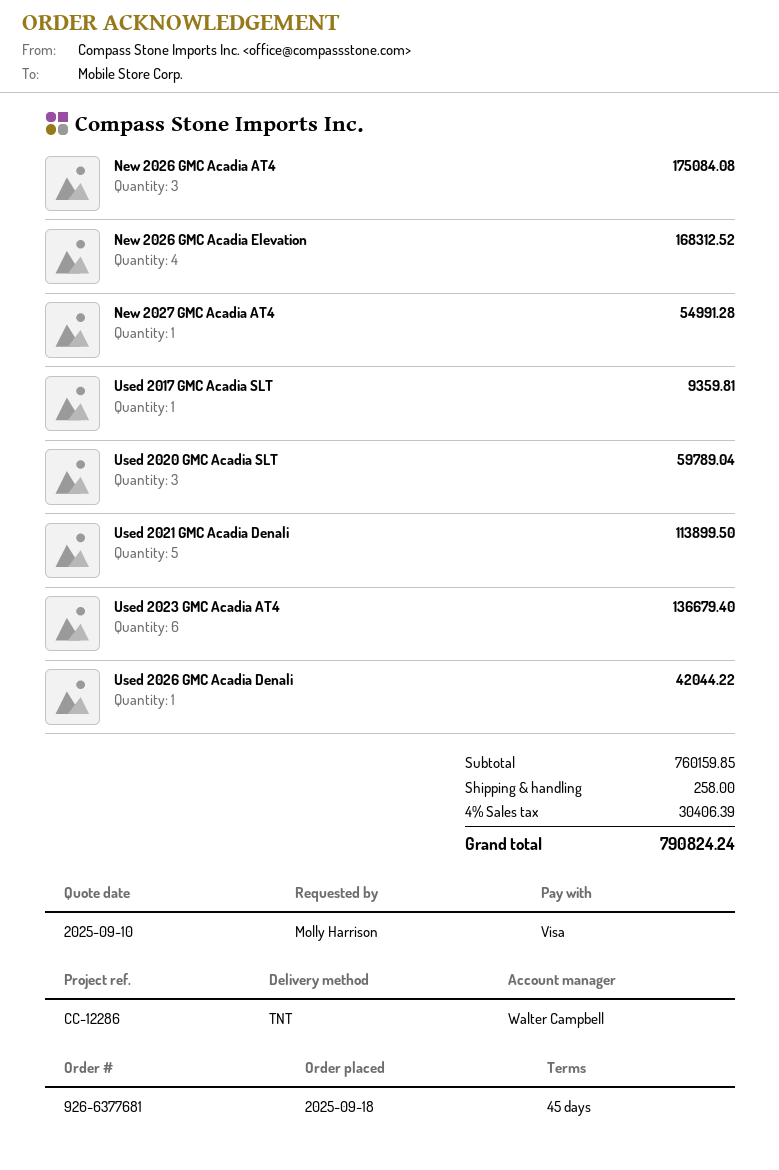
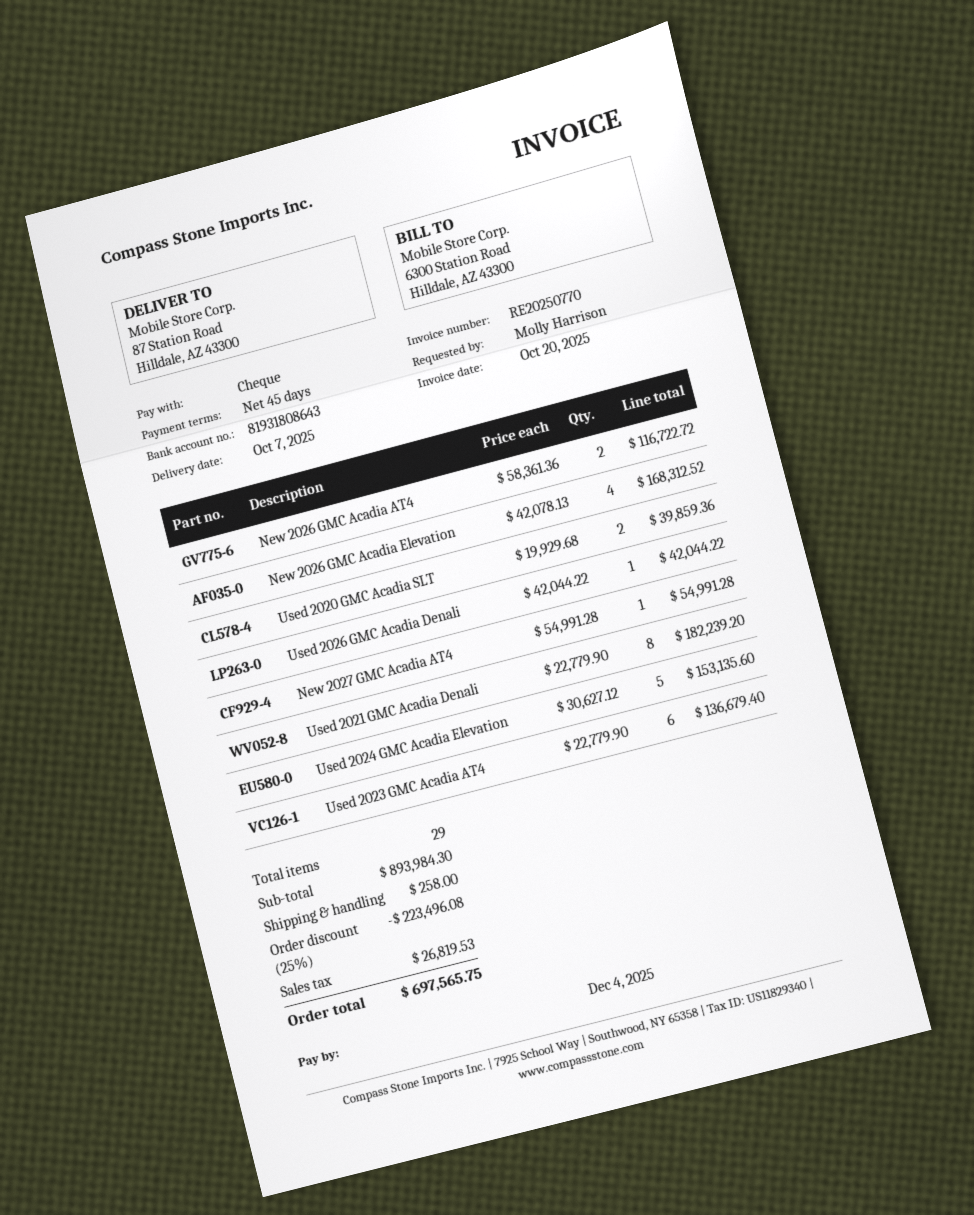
payment method: Visa -> cheque
New 2026 GMC Acadia AT4: 3 for 175084.08 -> 2 for 116722.72
Used 2017 GMC Acadia SLT: 1 for 9359.81 -> none
Used 2020 GMC Acadia SLT: 3 for 59789.04 -> 2 for 39859.36
Used 2021 GMC Acadia Denali: 5 for 113899.50 -> 8 for 182239.20
Used 2024 GMC Acadia Elevation: none -> 5 for 153135.60
subtotal: 760159.85 -> 893984.30
discount: none -> 25% = 223496.08
tax: 30406.39 -> 26819.53
total: 790824.24 -> 697565.75

